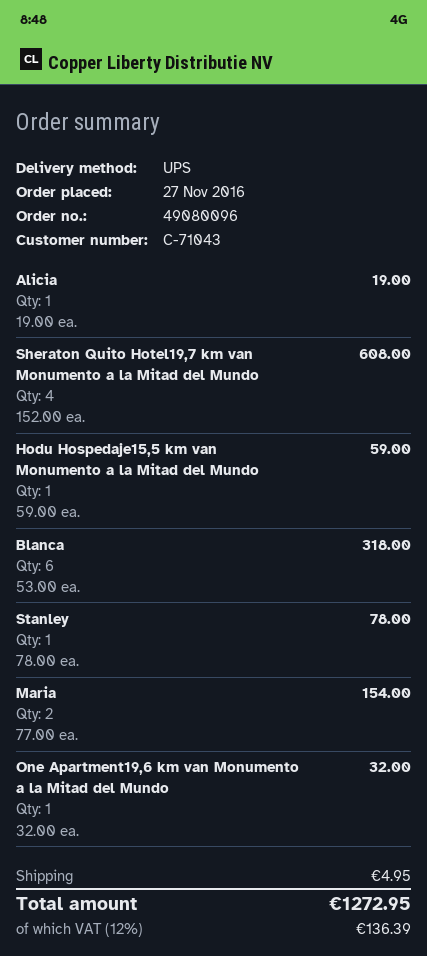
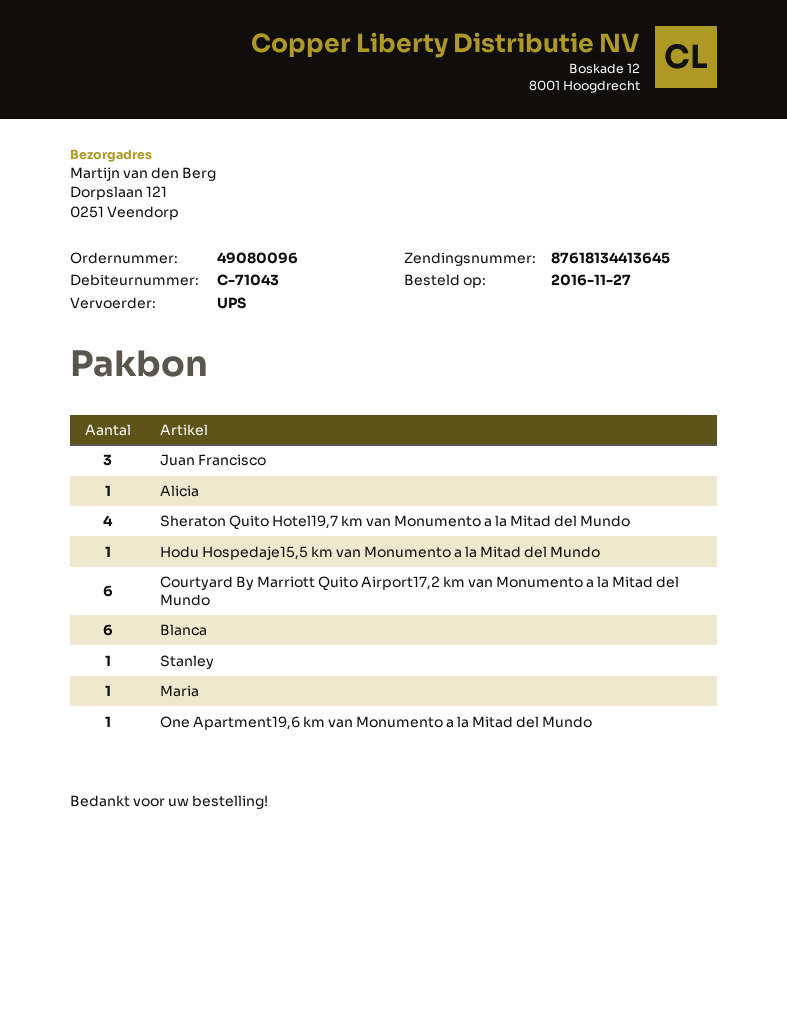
Maria: 2 -> 1
Juan Francisco: none -> 3
Courtyard By Marriott Quito Airport17,2 km van Monumento a la Mitad del Mundo: none -> 6

